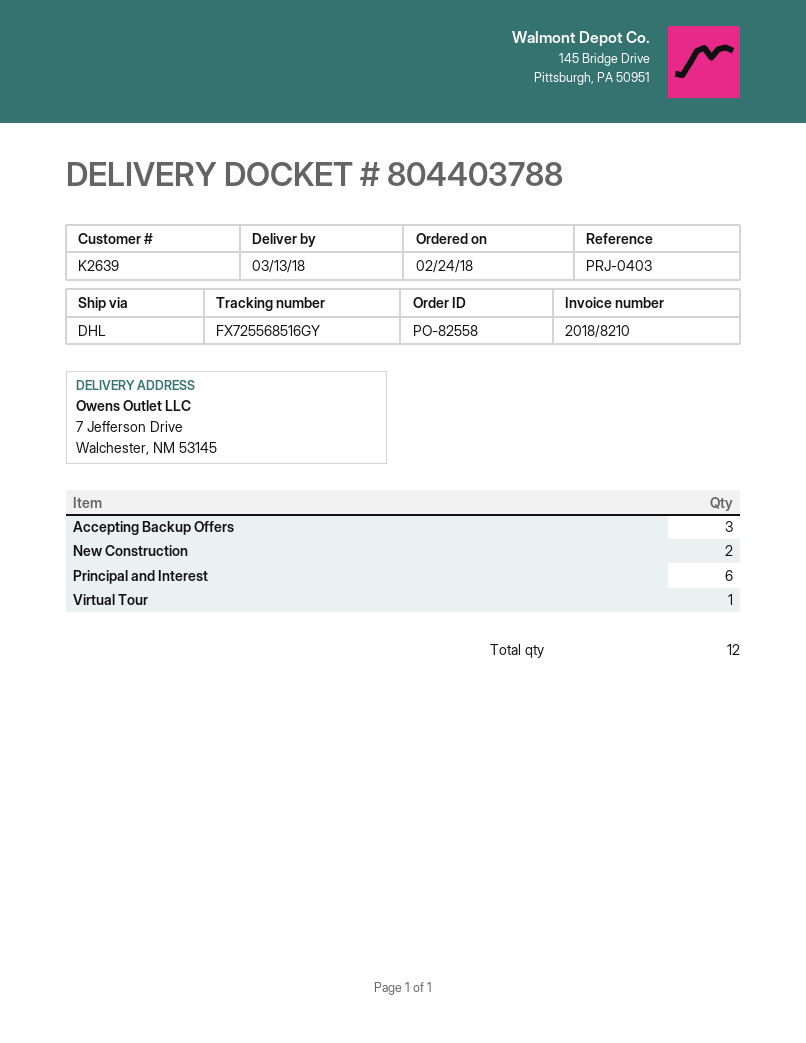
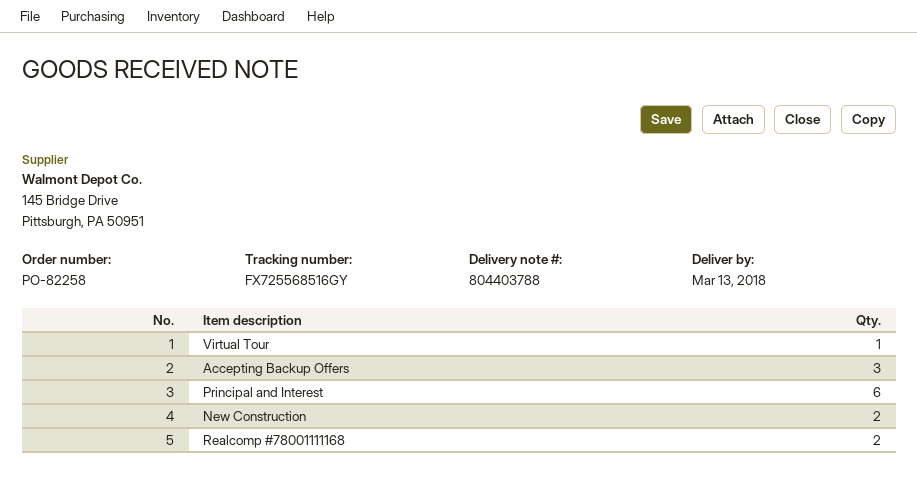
order number: PO-82558 -> PO-82258
Realcomp #78001111168: none -> 2

